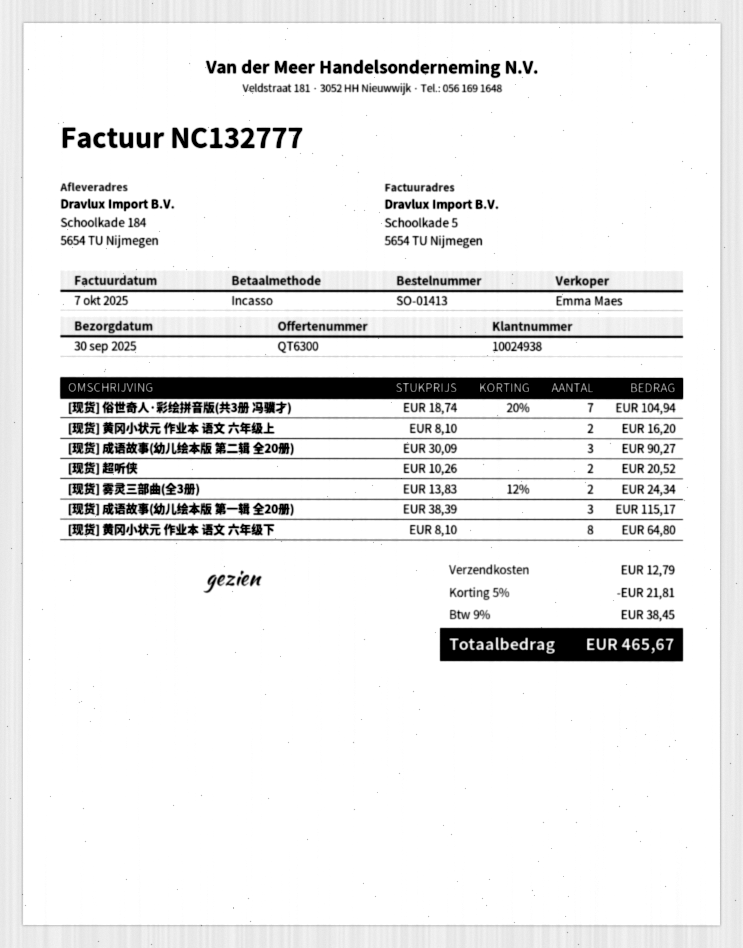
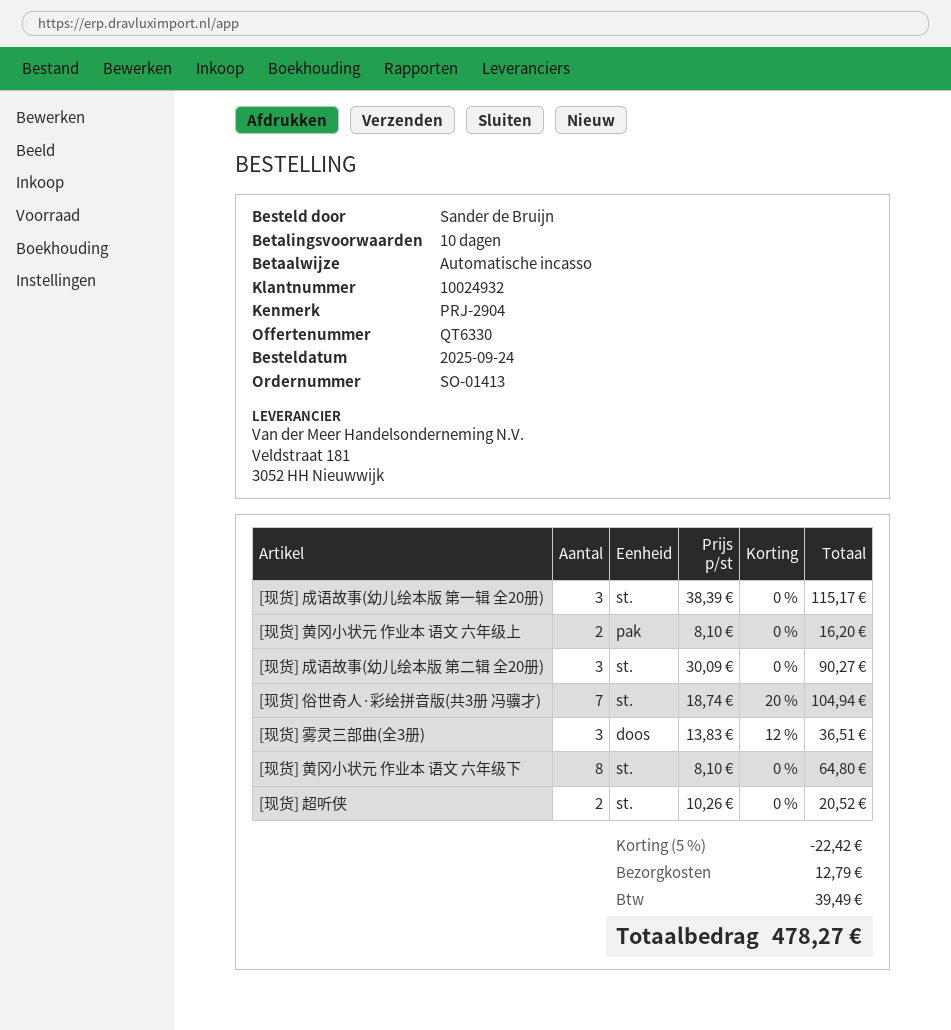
quote number: QT6300 -> QT6330
customer number: 10024938 -> 10024932
[现货] 雾灵三部曲(全3册): 2 x 13.83 - 12% = 24.34 -> 3 x 13.83 - 12% = 36.51
discount: 5% = 21.81 -> 5% = 22.42
tax: 38.45 -> 39.49
total: 465.67 -> 478.27

